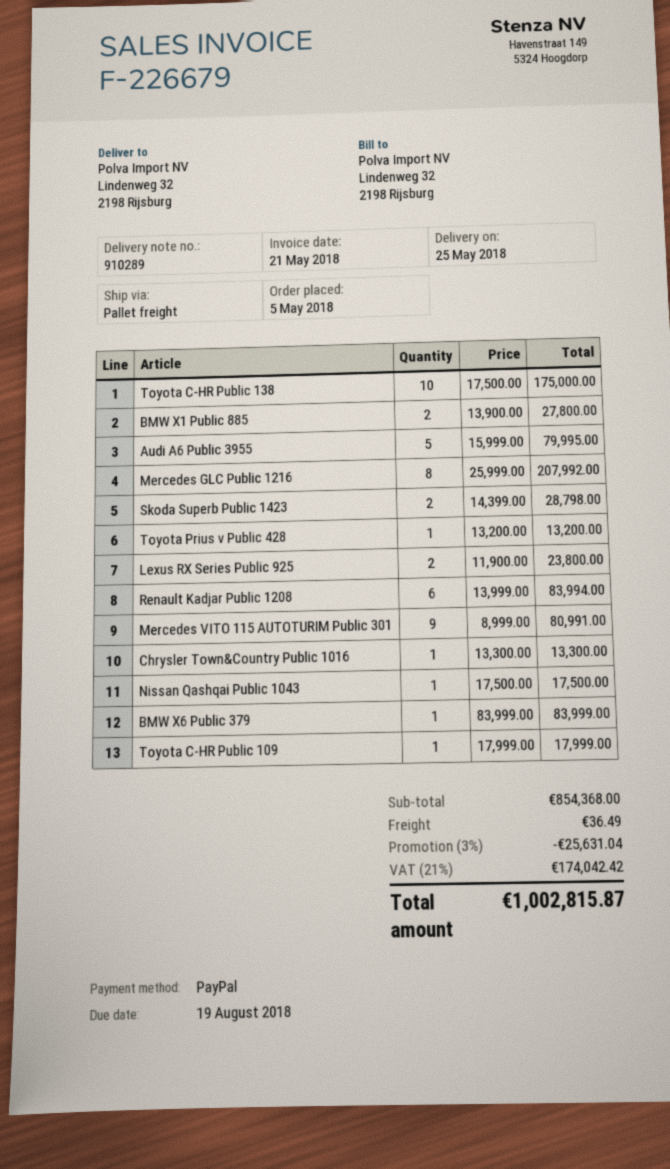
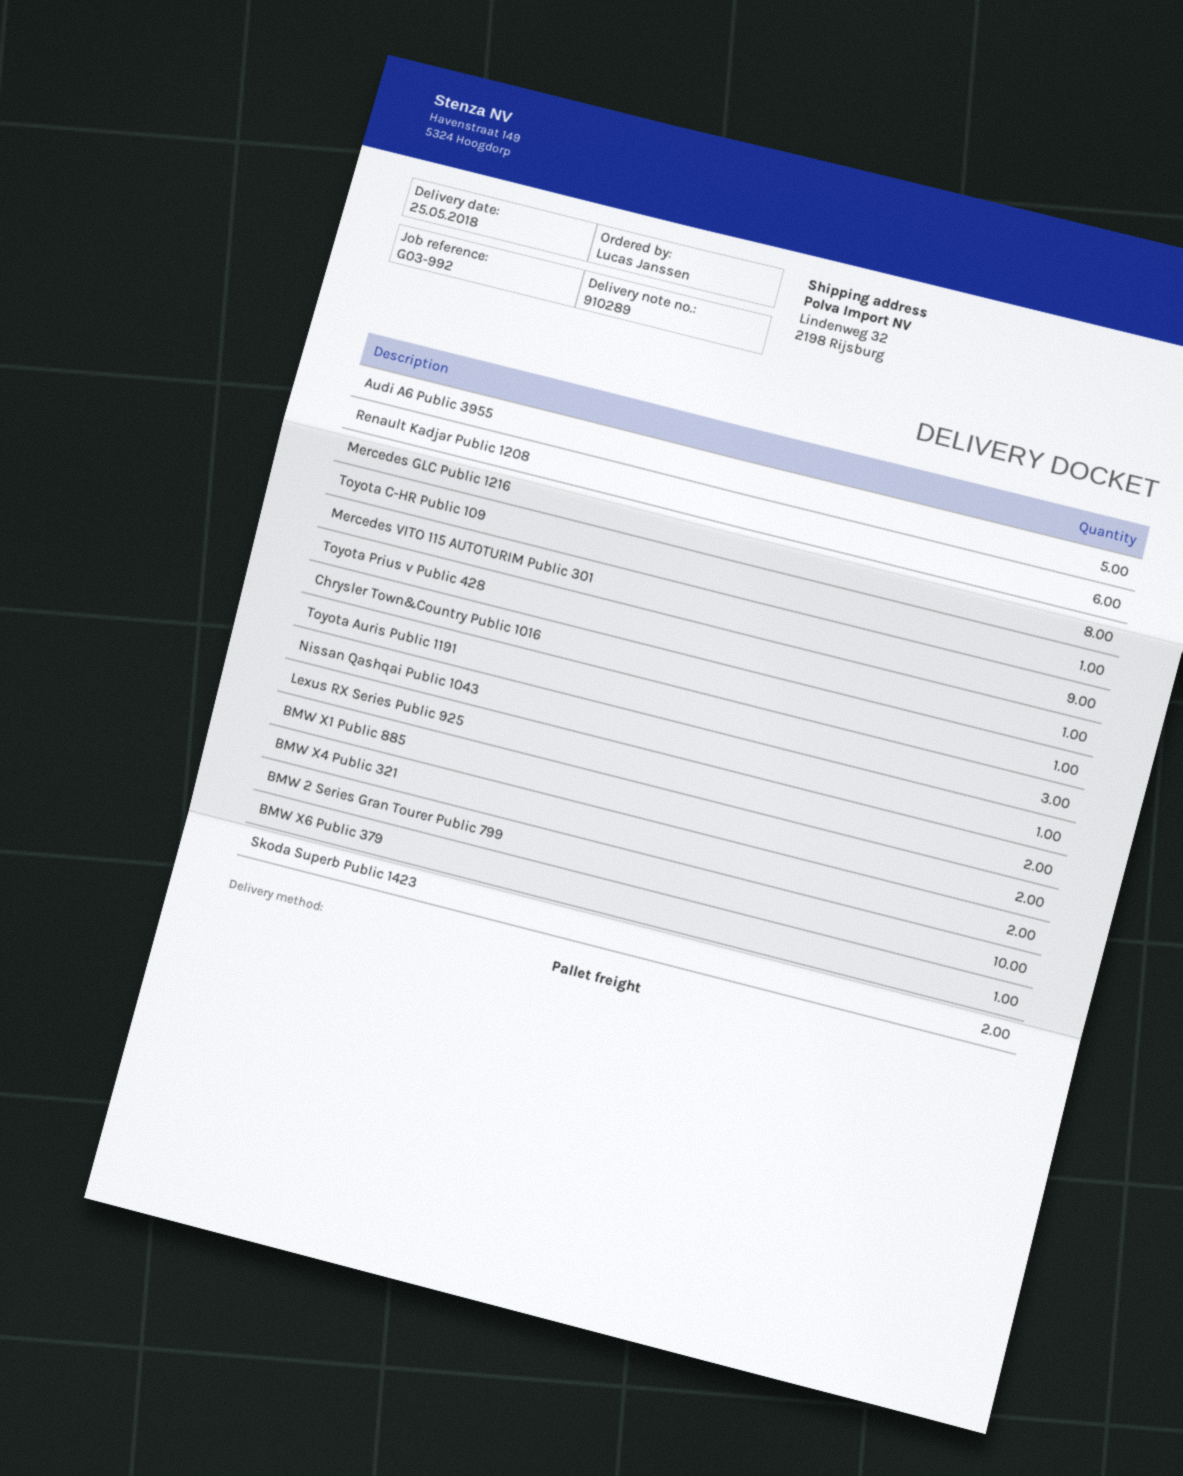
Toyota C-HR Public 138: 10 -> none
Toyota Auris Public 1191: none -> 3
BMW X4 Public 321: none -> 2
BMW 2 Series Gran Tourer Public 799: none -> 10

